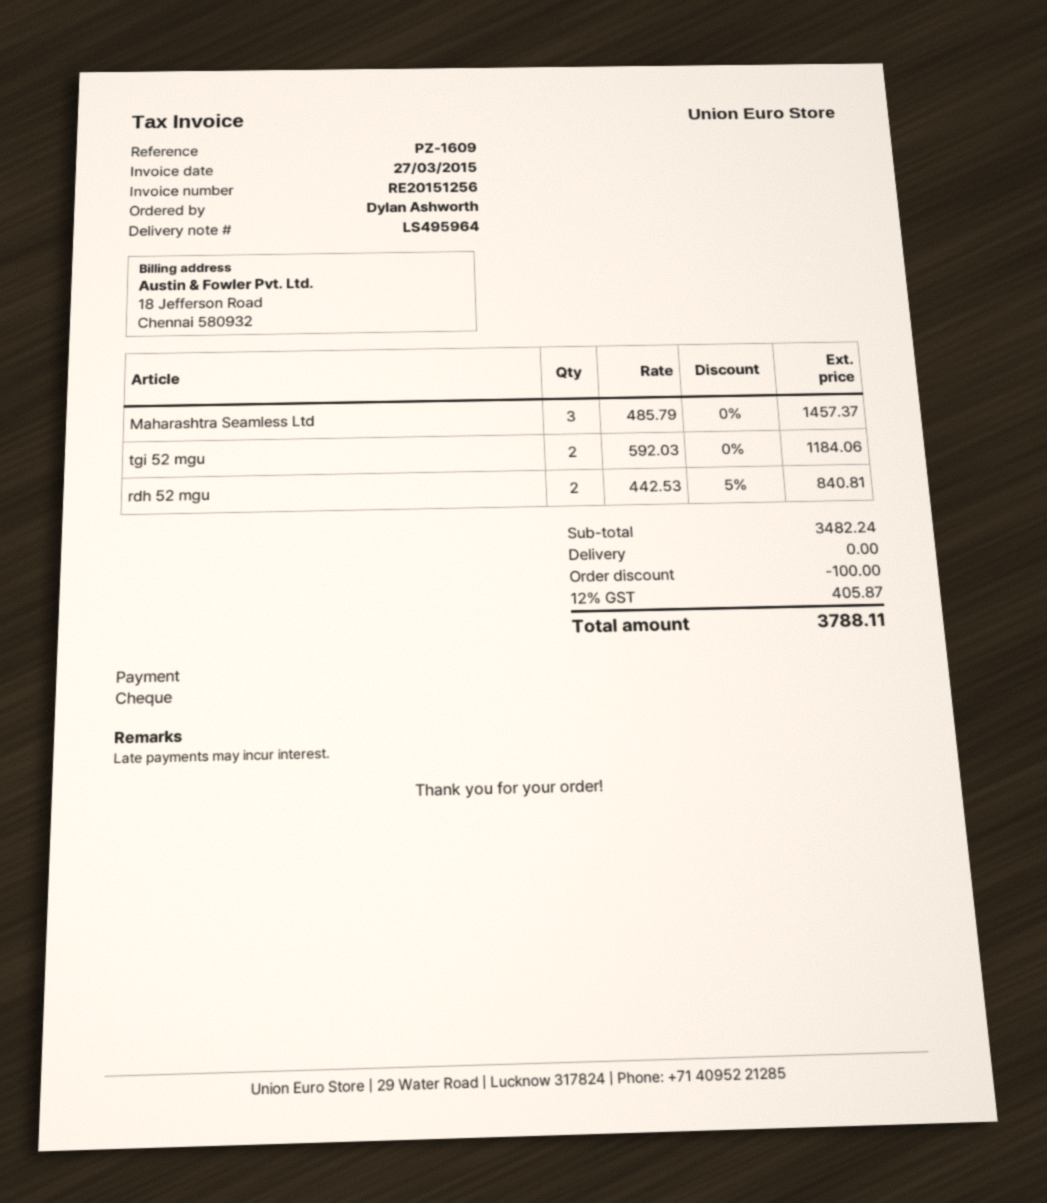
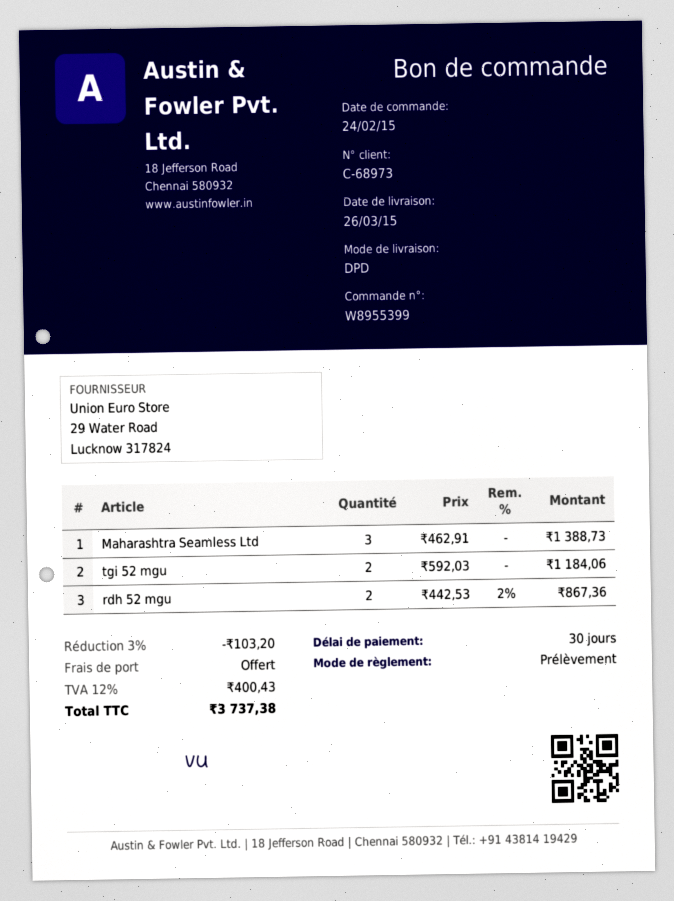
payment method: cheque -> direct debit
Maharashtra Seamless Ltd: 3 x 485.79 = 1457.37 -> 3 x 462.91 = 1388.73
rdh 52 mgu: 2 x 442.53 - 5% = 840.81 -> 2 x 442.53 - 2% = 867.36
discount: 100.00 -> 103.20
tax: 12% = 405.87 -> 12% = 400.43
total: 3788.11 -> 3737.38

